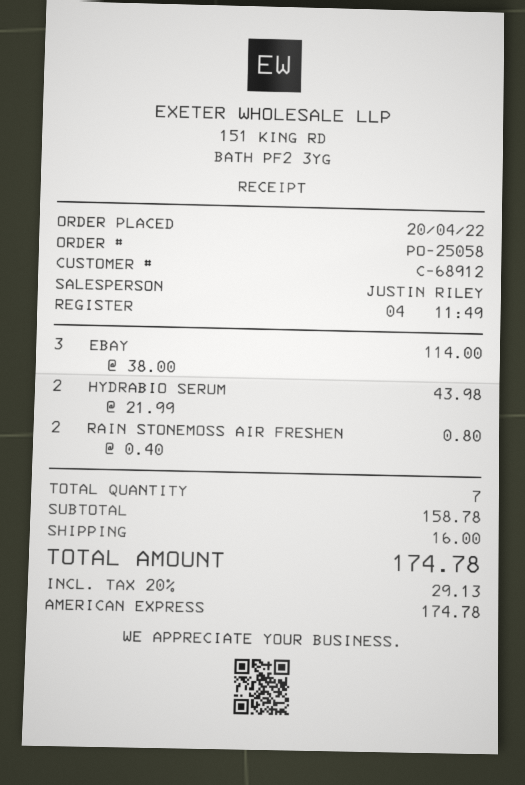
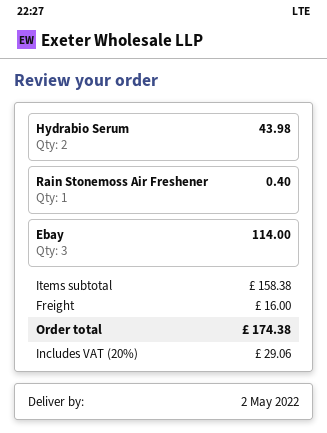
RAIN STONEMOSS AIR FRESHEN: 2 for 0.80 -> 1 for 0.40
subtotal: 158.78 -> 158.38
tax: 20% = 29.13 -> 20% = 29.06
total: 174.78 -> 174.38

